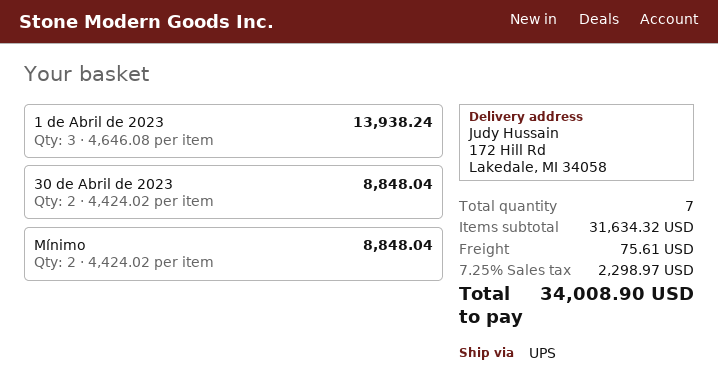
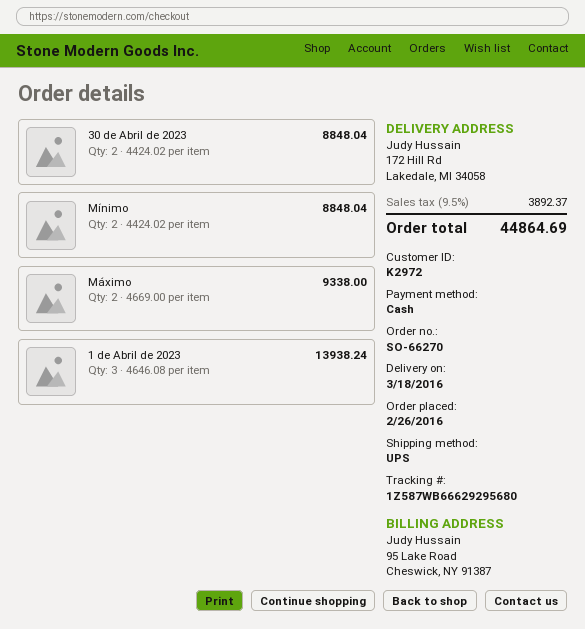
Máximo: none -> 2 x 4669.00 = 9338.00
shipping: 75.61 -> none
tax: 7.25% = 2298.97 -> 9.5% = 3892.37
total: 34008.90 -> 44864.69

